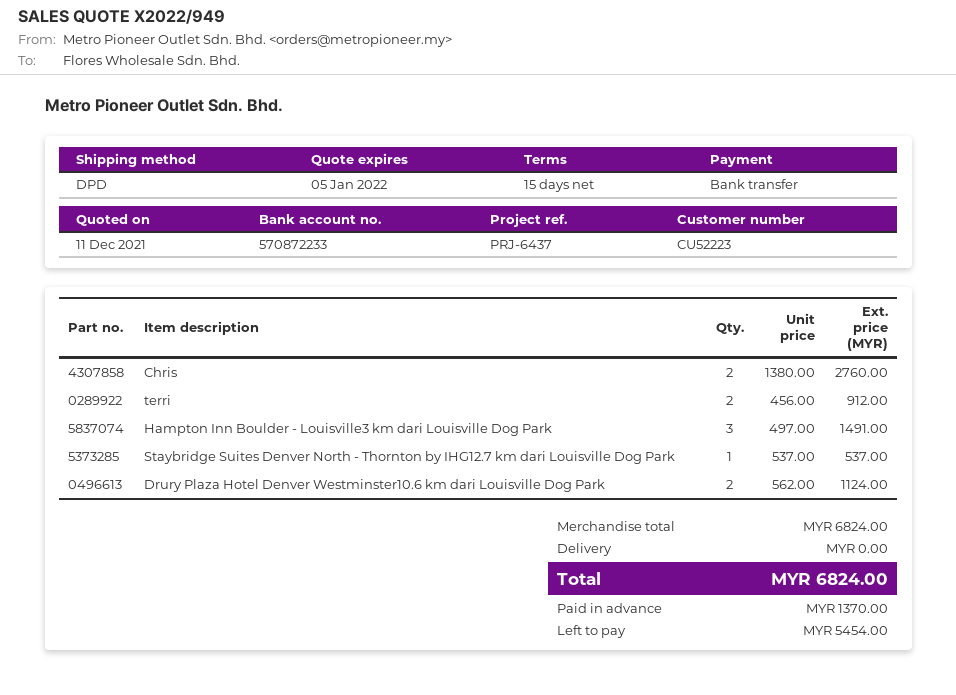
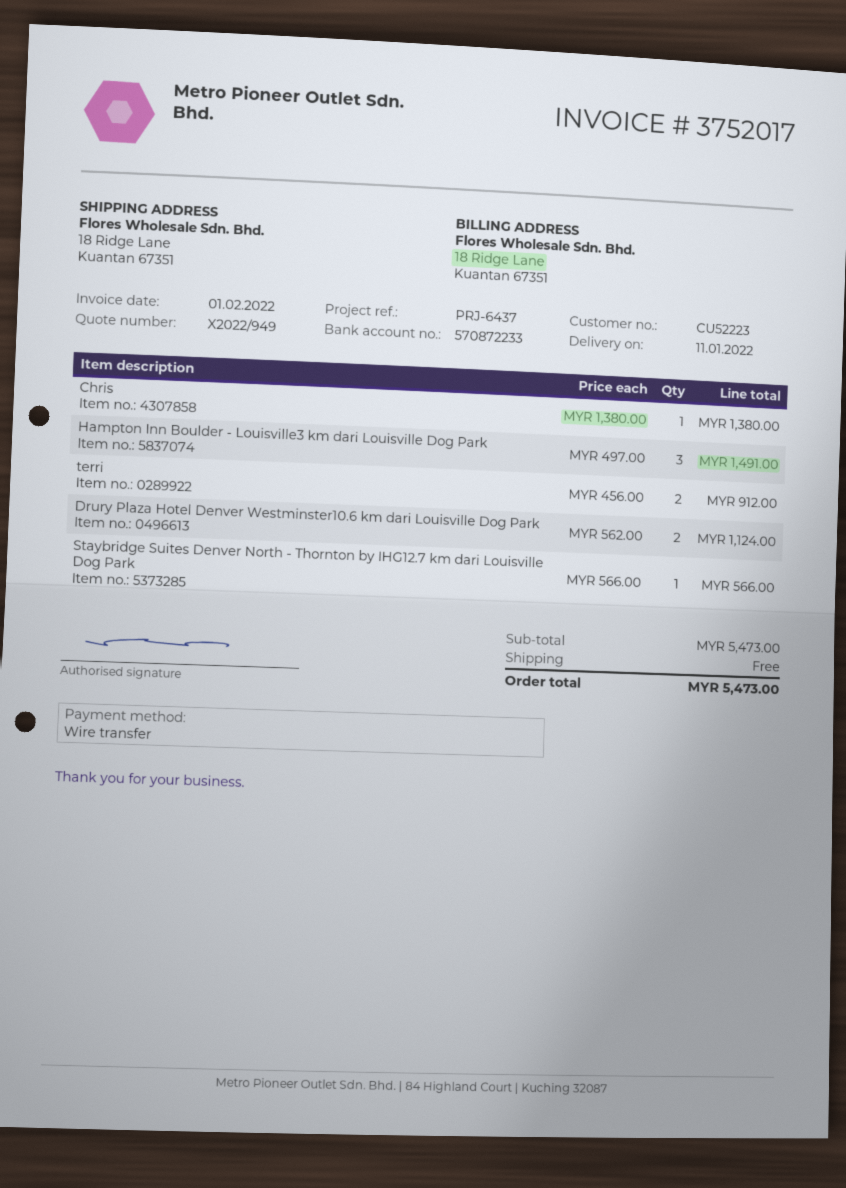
Chris: 2 x 1380.00 = 2760.00 -> 1 x 1380.00 = 1380.00
Staybridge Suites Denver North - Thornton by IHG12.7 km dari Louisville Dog Park: 1 x 537.00 = 537.00 -> 1 x 566.00 = 566.00
subtotal: 6824.00 -> 5473.00
total: 6824.00 -> 5473.00

